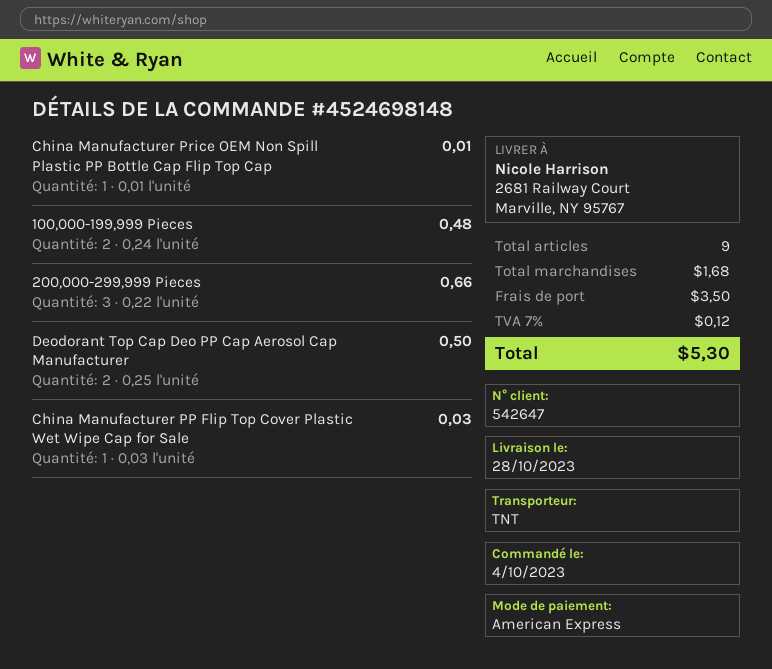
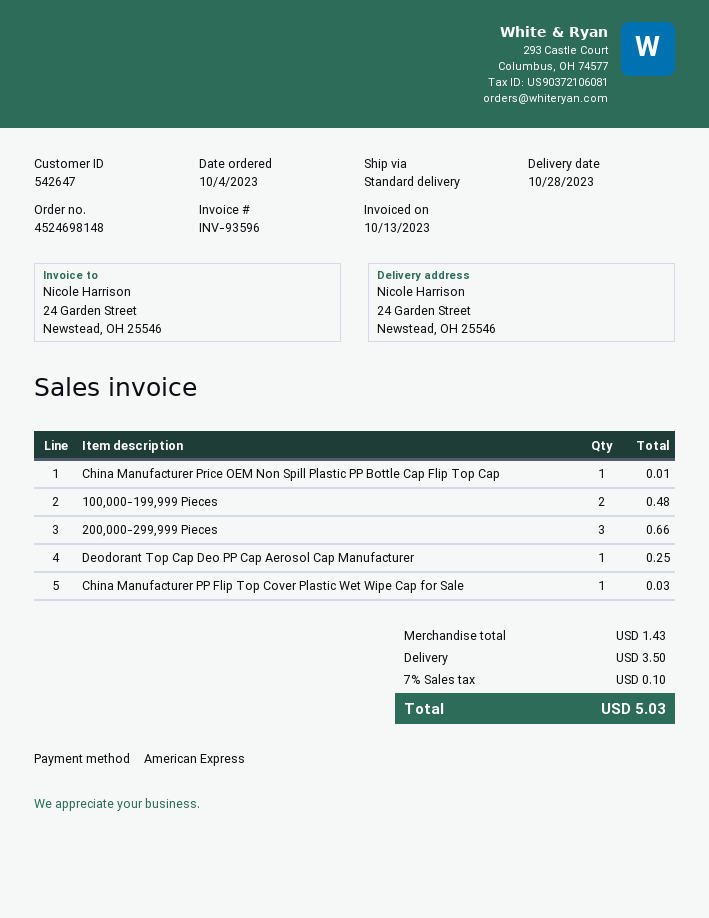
shipping method: TNT -> standard
ship to: 2681 Railway Court, Marville, NY 95767 -> 24 Garden Street, Newstead, OH 25546
Deodorant Top Cap Deo PP Cap Aerosol Cap Manufacturer: 2 for 0.50 -> 1 for 0.25
subtotal: 1.68 -> 1.43
tax: 7% = 0.12 -> 7% = 0.10
total: 5.30 -> 5.03

